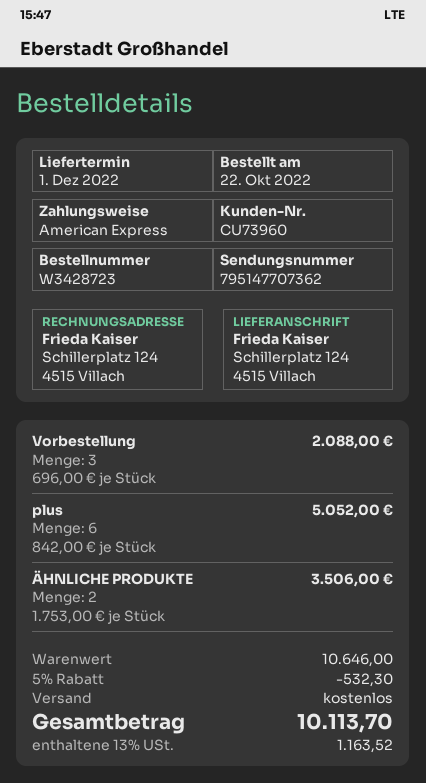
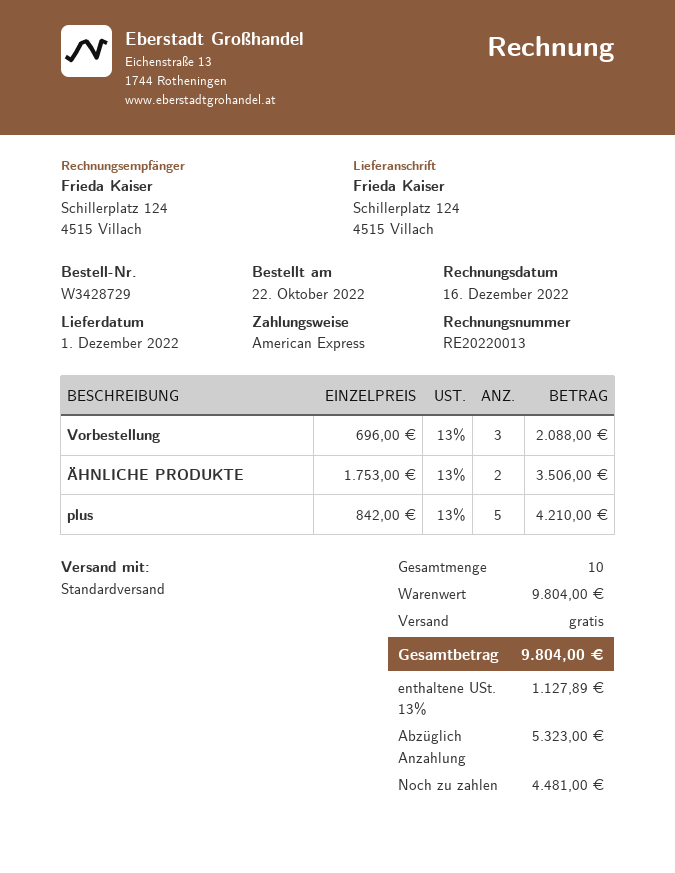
order number: W3428723 -> W3428729
plus: 6 x 842.00 = 5052.00 -> 5 x 842.00 = 4210.00
subtotal: 10646.00 -> 9804.00
discount: 5% = 532.30 -> none
tax: 13% = 1163.52 -> 13% = 1127.89
total: 10113.70 -> 9804.00

